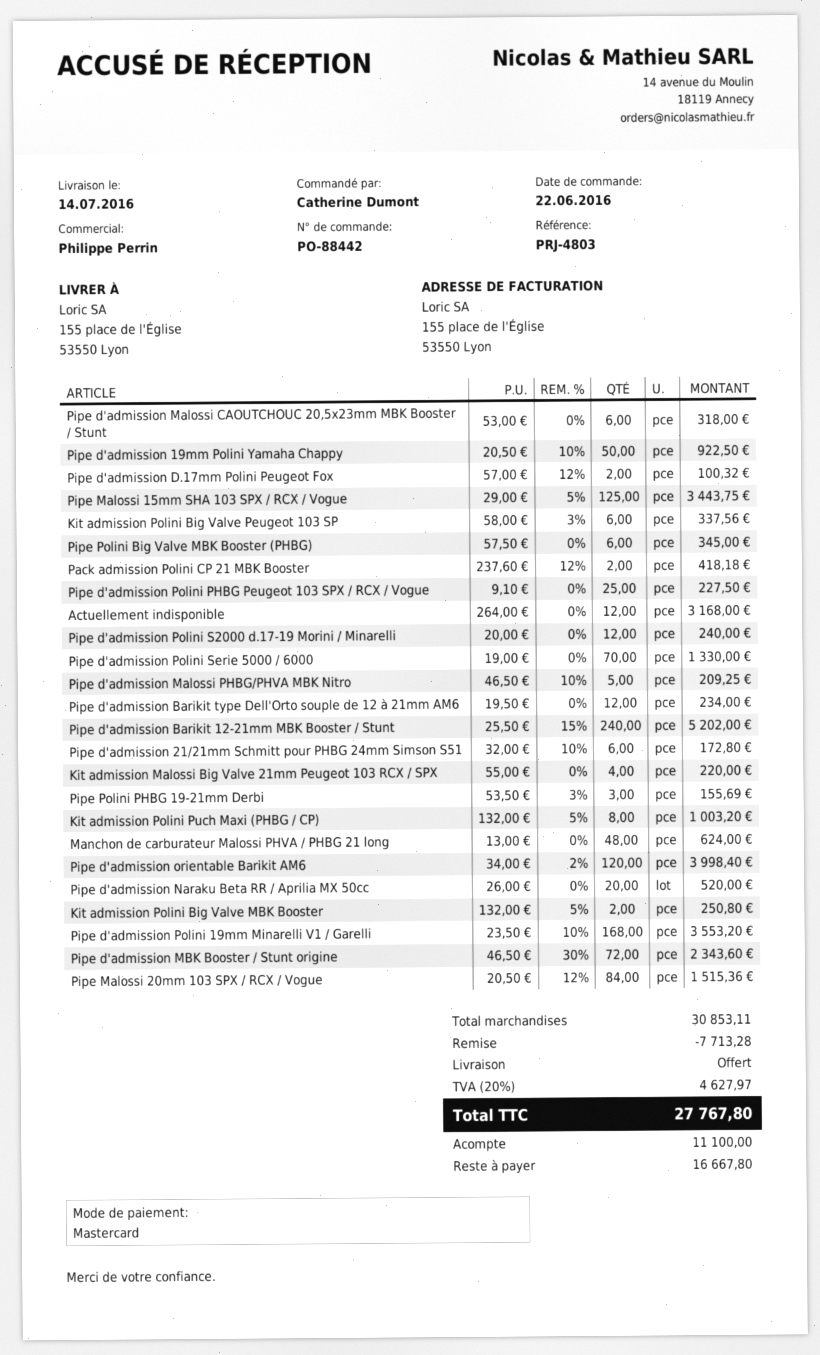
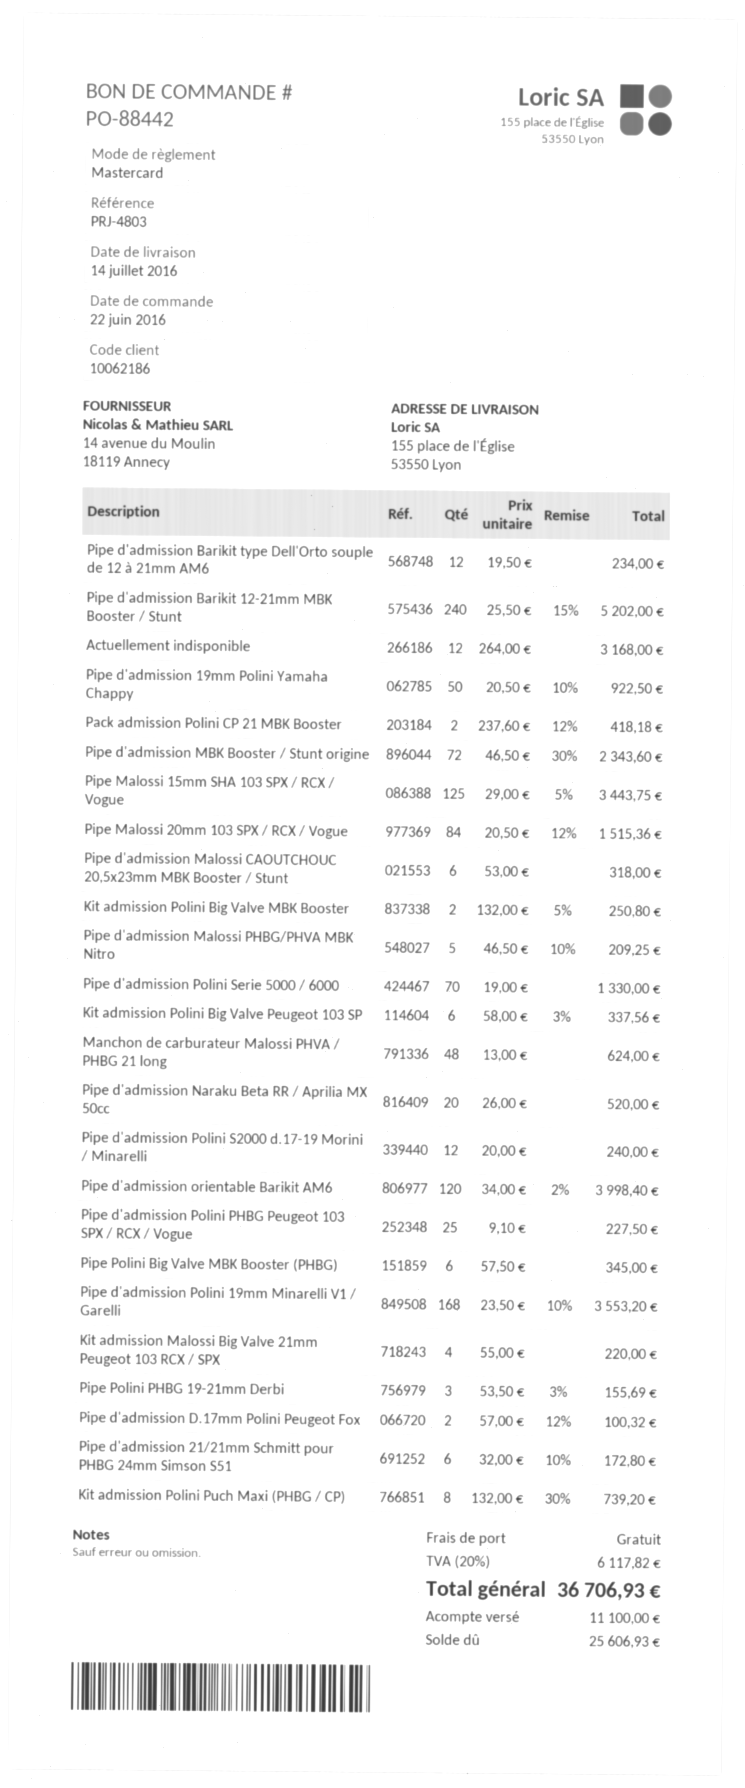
Kit admission Polini Puch Maxi (PHBG / CP): 8 x 132.00 - 5% = 1003.20 -> 8 x 132.00 - 30% = 739.20
discount: 7713.28 -> none
tax: 20% = 4627.97 -> 20% = 6117.82
total: 27767.80 -> 36706.93
balance: 16667.80 -> 25606.93

